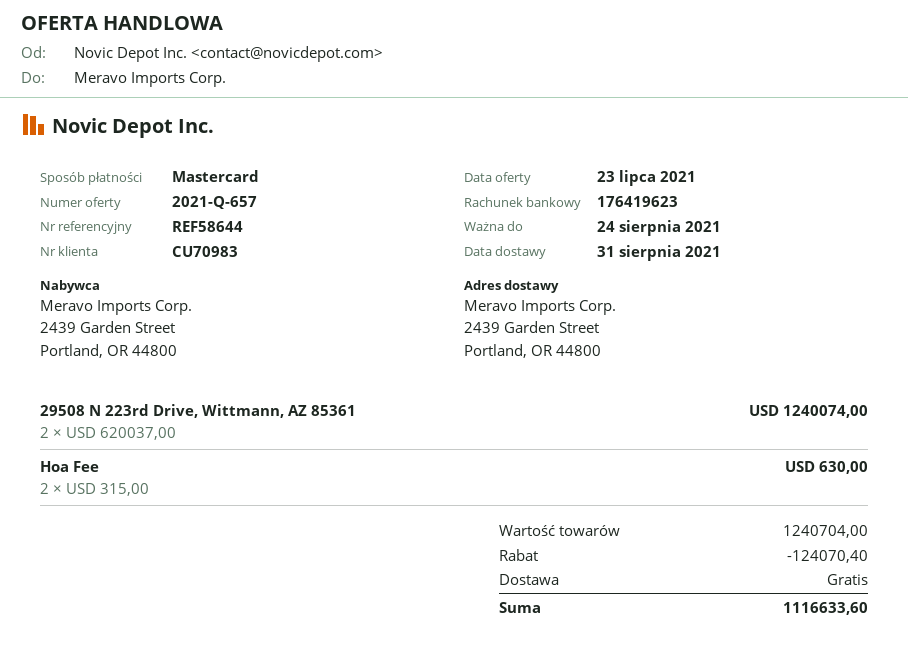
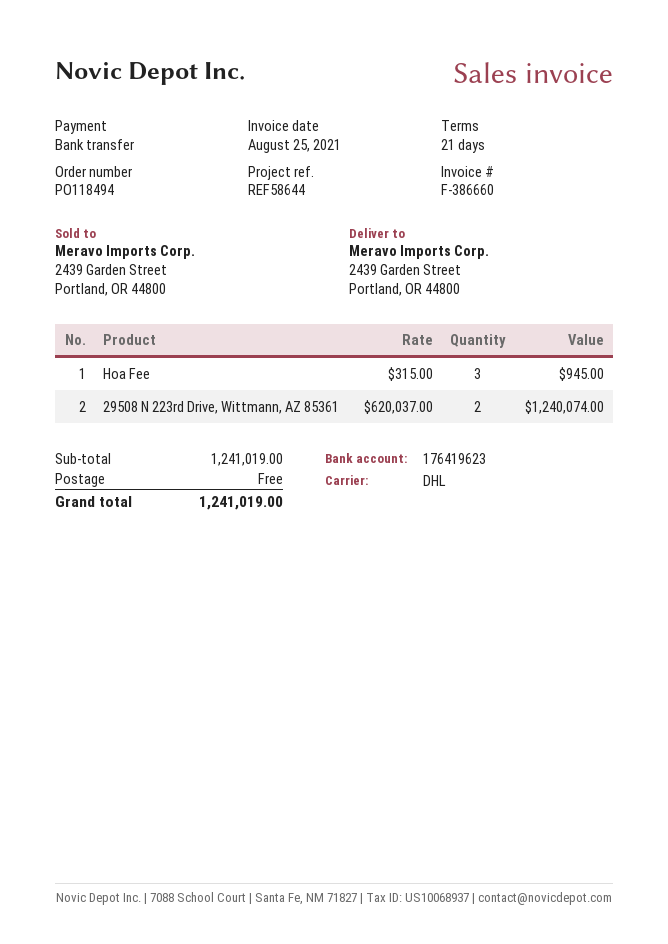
payment method: Mastercard -> bank transfer
Hoa Fee: 2 x 315.00 = 630.00 -> 3 x 315.00 = 945.00
subtotal: 1240704.00 -> 1241019.00
discount: 124070.40 -> none
total: 1116633.60 -> 1241019.00

